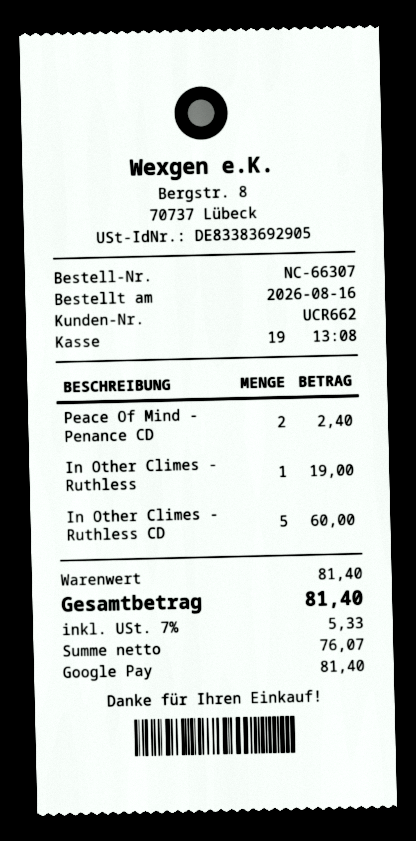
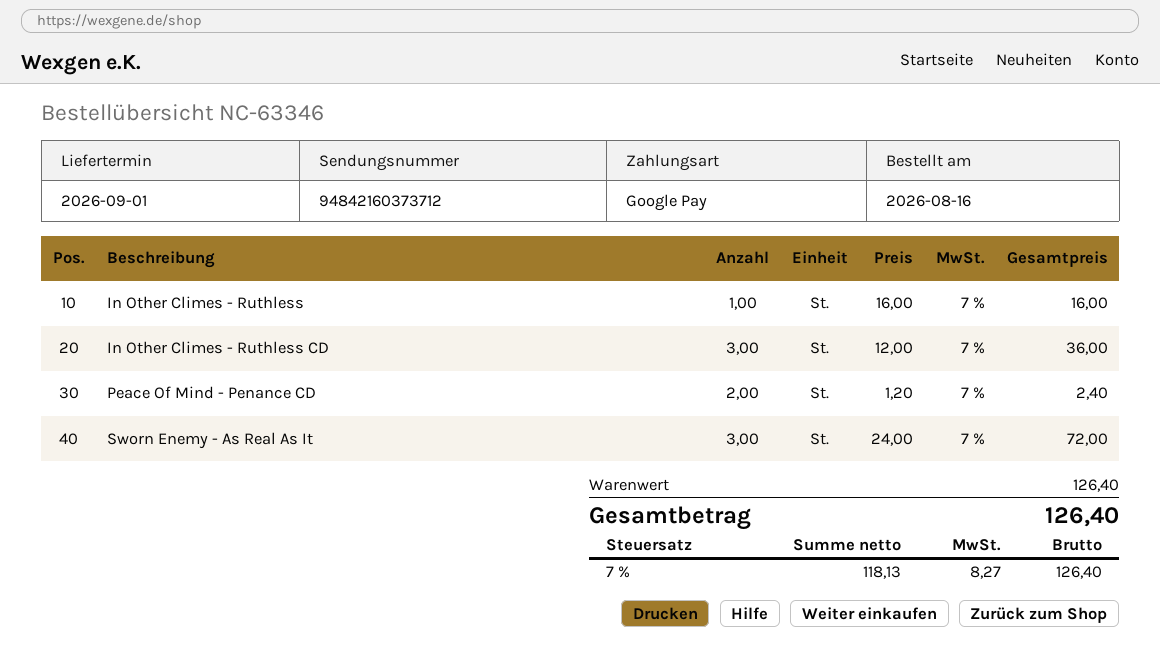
order number: NC-66307 -> NC-63346
In Other Climes - Ruthless: 1 for 19.00 -> 1 for 16.00
In Other Climes - Ruthless CD: 5 for 60.00 -> 3 for 36.00
Sworn Enemy - As Real As It: none -> 3 for 72.00
subtotal: 81.40 -> 126.40
net: 76.07 -> 118.13
tax: 7% = 5.33 -> 7% = 8.27
total: 81.40 -> 126.40

